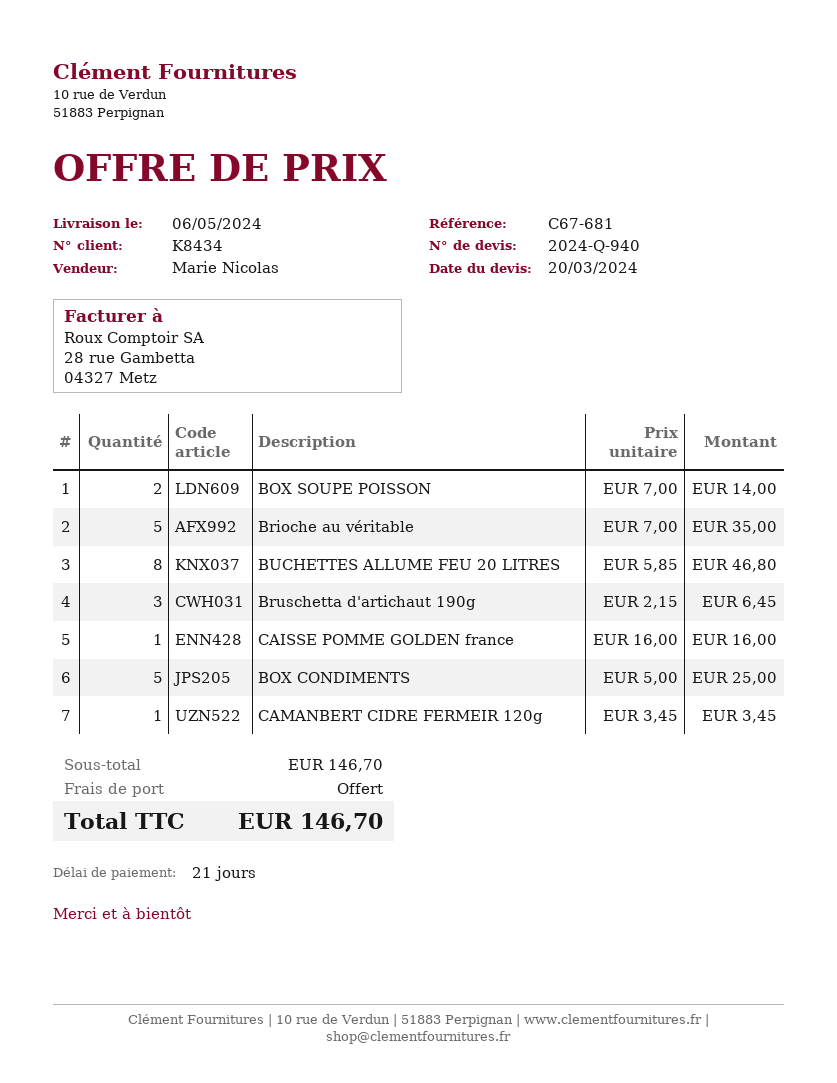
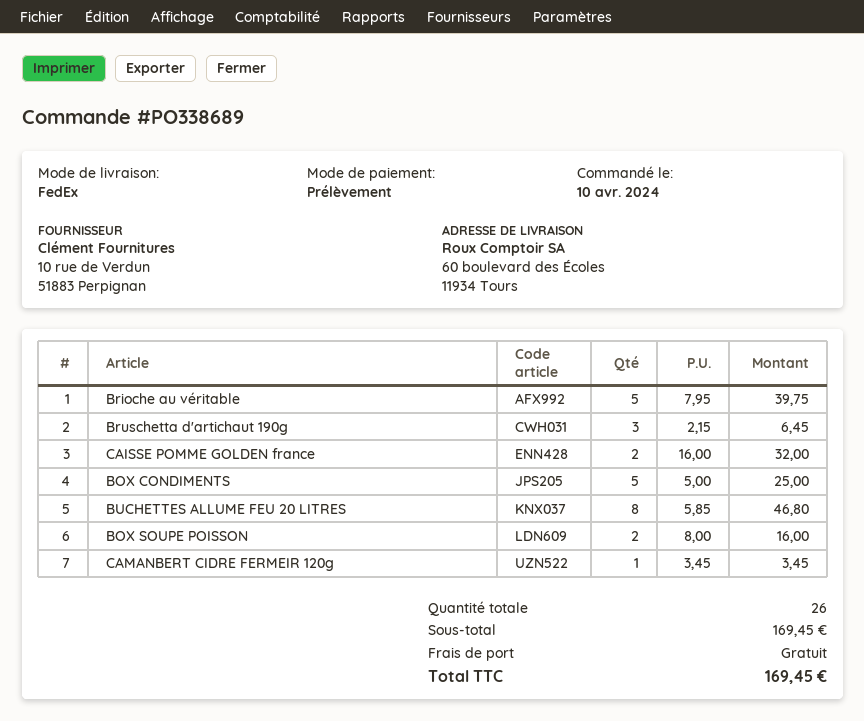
BOX SOUPE POISSON: 2 x 7.00 = 14.00 -> 2 x 8.00 = 16.00
Brioche au véritable: 5 x 7.00 = 35.00 -> 5 x 7.95 = 39.75
CAISSE POMME GOLDEN france: 1 x 16.00 = 16.00 -> 2 x 16.00 = 32.00
subtotal: 146.70 -> 169.45
total: 146.70 -> 169.45

